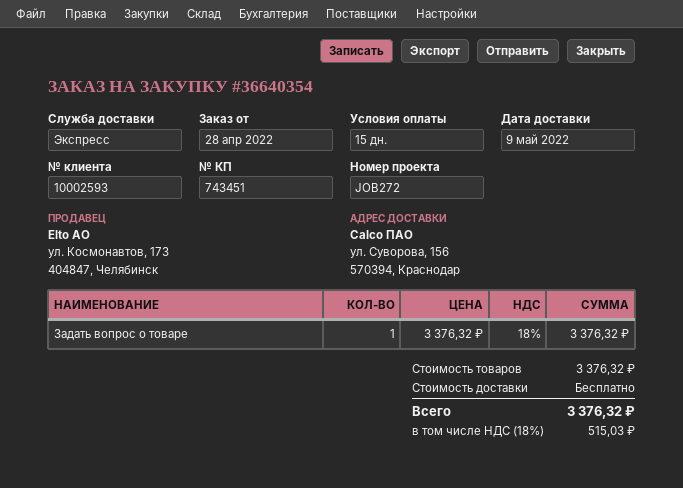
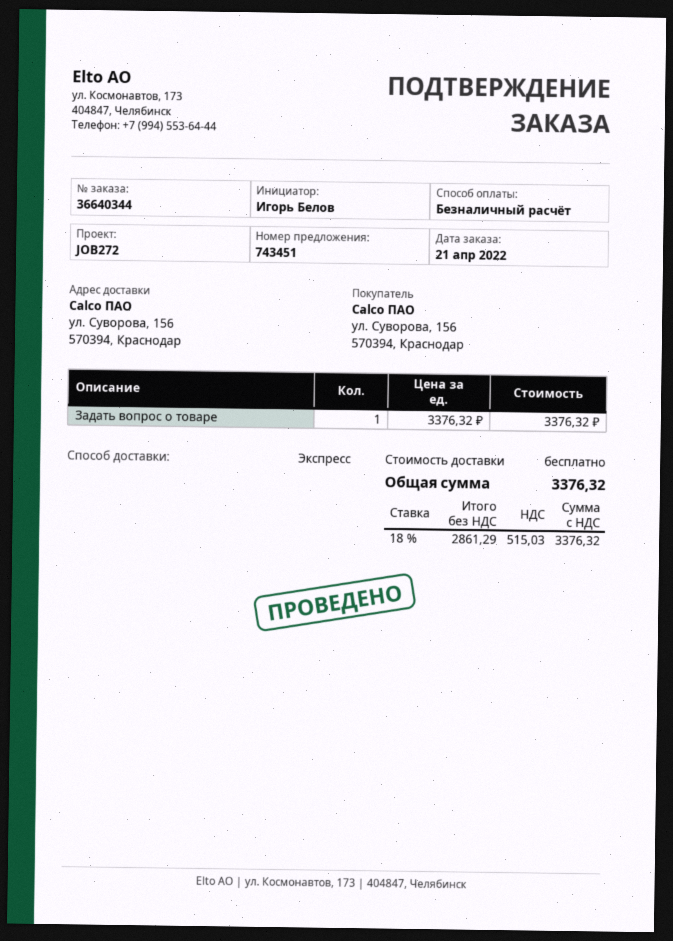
order number: 36640354 -> 36640344
order date: 2022-04-28 -> 2022-04-21

